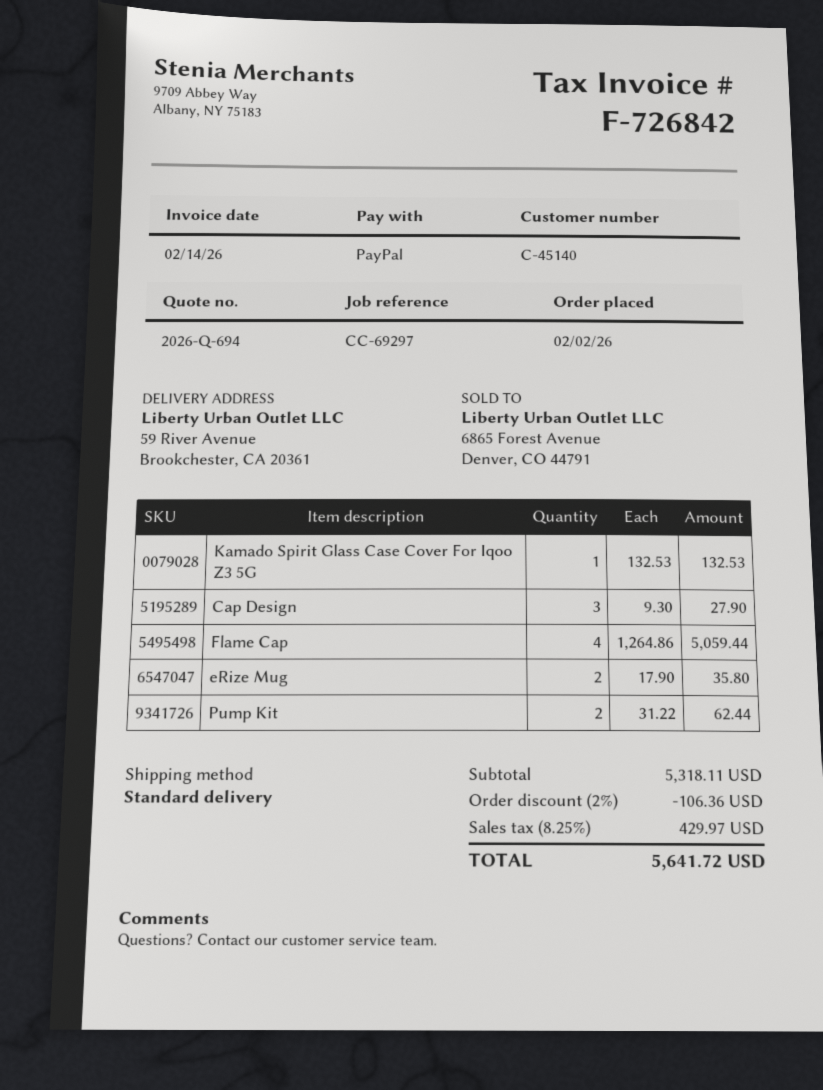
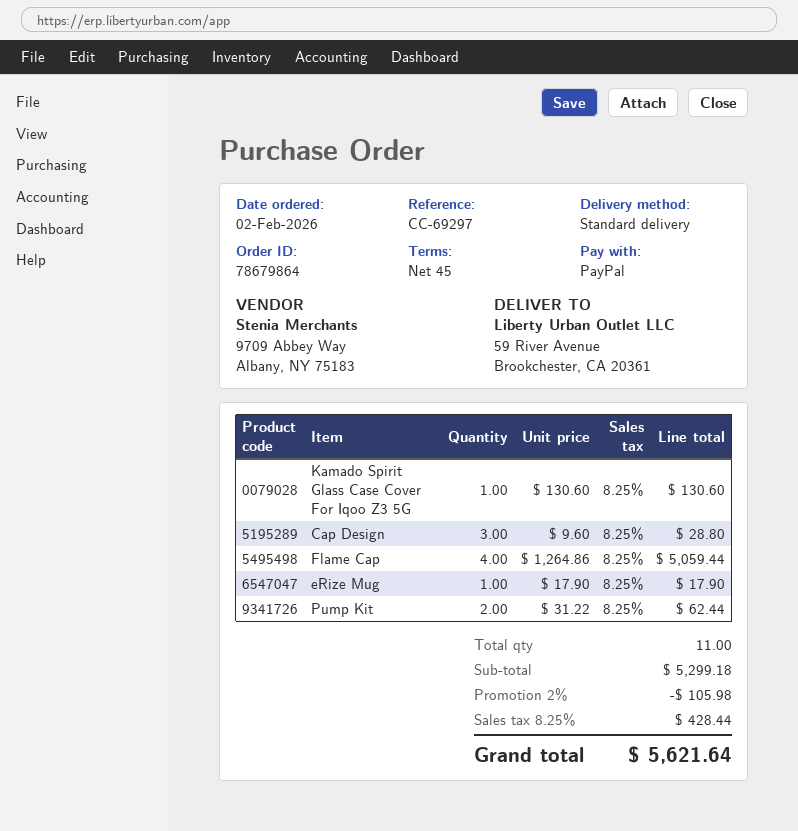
Kamado Spirit Glass Case Cover For Iqoo Z3 5G: 1 x 132.53 = 132.53 -> 1 x 130.60 = 130.60
Cap Design: 3 x 9.30 = 27.90 -> 3 x 9.60 = 28.80
eRize Mug: 2 x 17.90 = 35.80 -> 1 x 17.90 = 17.90
subtotal: 5318.11 -> 5299.18
discount: 2% = 106.36 -> 2% = 105.98
tax: 8.25% = 429.97 -> 8.25% = 428.44
total: 5641.72 -> 5621.64

